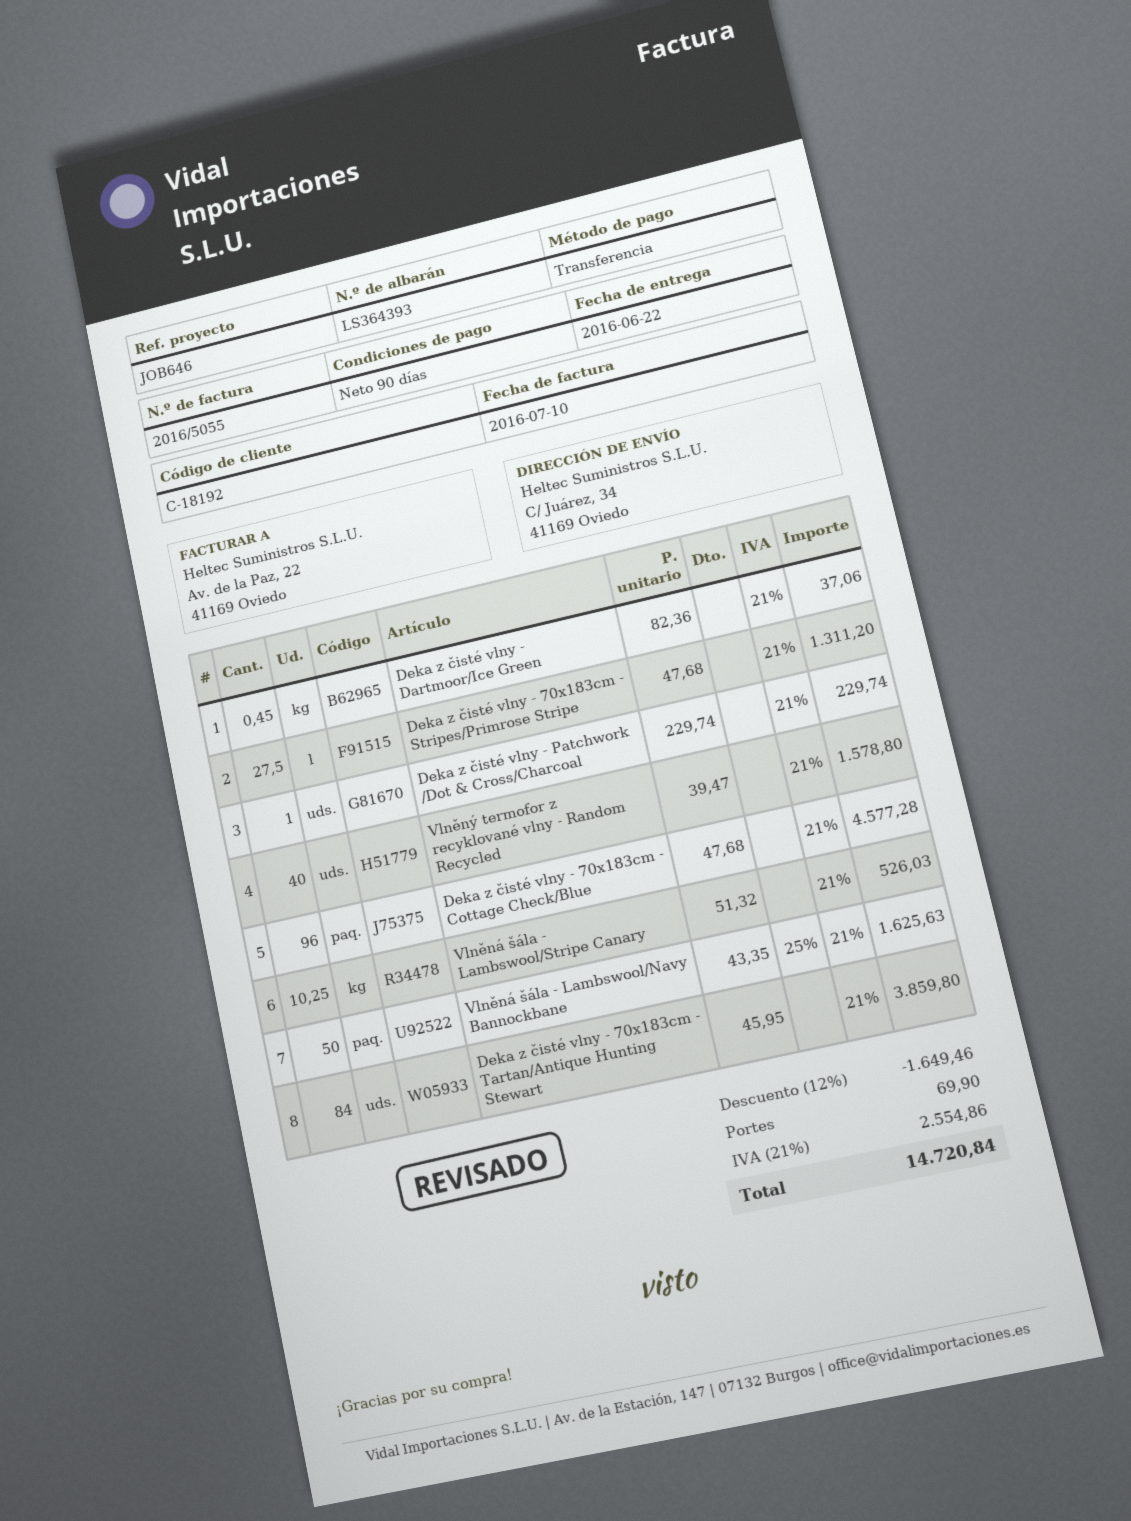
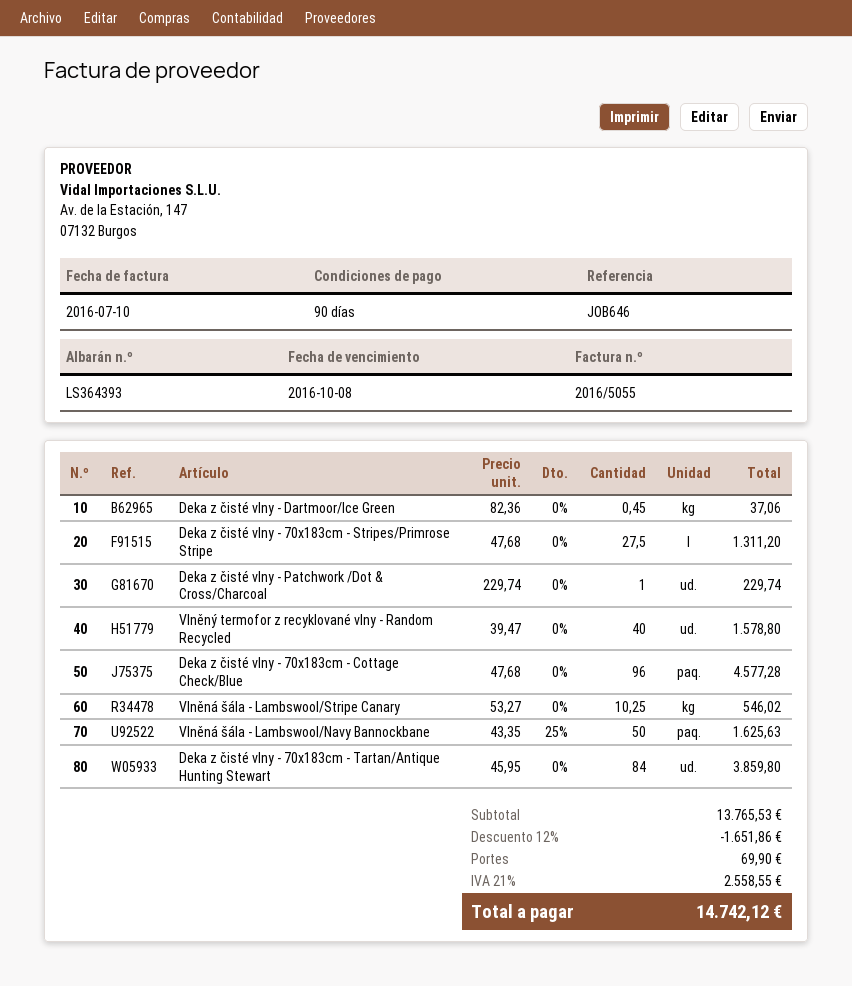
Vlněná šála - Lambswool/Stripe Canary: 10.25 x 51.32 = 526.03 -> 10.25 x 53.27 = 546.02
discount: 12% = 1649.46 -> 12% = 1651.86
tax: 21% = 2554.86 -> 21% = 2558.55
total: 14720.84 -> 14742.12

